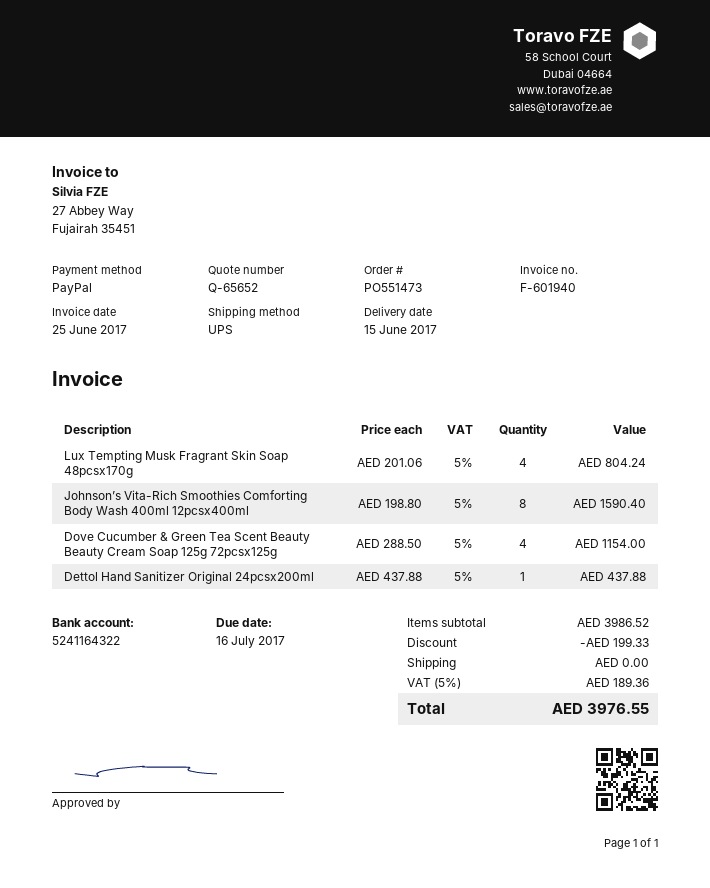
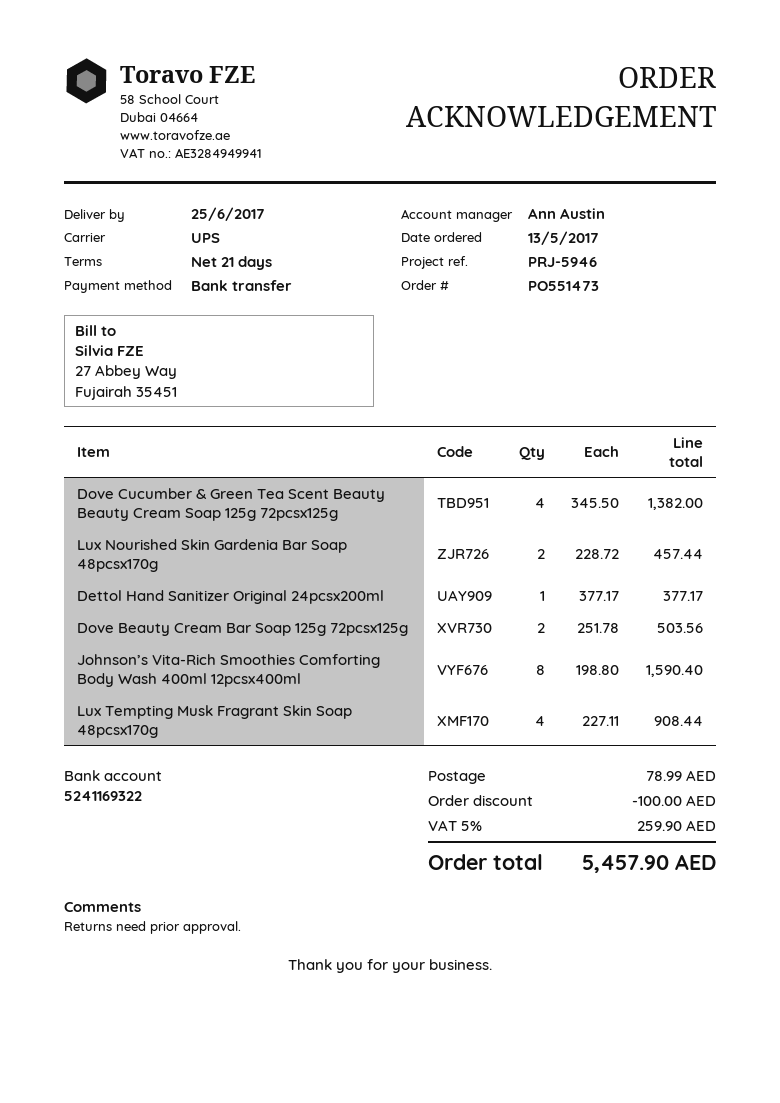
delivery date: 2017-06-15 -> 2017-06-25
payment method: PayPal -> bank transfer
bank account: 5241164322 -> 5241169322
Lux Tempting Musk Fragrant Skin Soap 48pcsx170g: 4 x 201.06 = 804.24 -> 4 x 227.11 = 908.44
Dove Cucumber & Green Tea Scent Beauty Beauty Cream Soap 125g 72pcsx125g: 4 x 288.50 = 1154.00 -> 4 x 345.50 = 1382.00
Dettol Hand Sanitizer Original 24pcsx200ml: 1 x 437.88 = 437.88 -> 1 x 377.17 = 377.17
Lux Nourished Skin Gardenia Bar Soap 48pcsx170g: none -> 2 x 228.72 = 457.44
Dove Beauty Cream Bar Soap 125g 72pcsx125g: none -> 2 x 251.78 = 503.56
discount: 199.33 -> 100.00
shipping: 0.00 -> 78.99
tax: 5% = 189.36 -> 5% = 259.90
total: 3976.55 -> 5457.90

